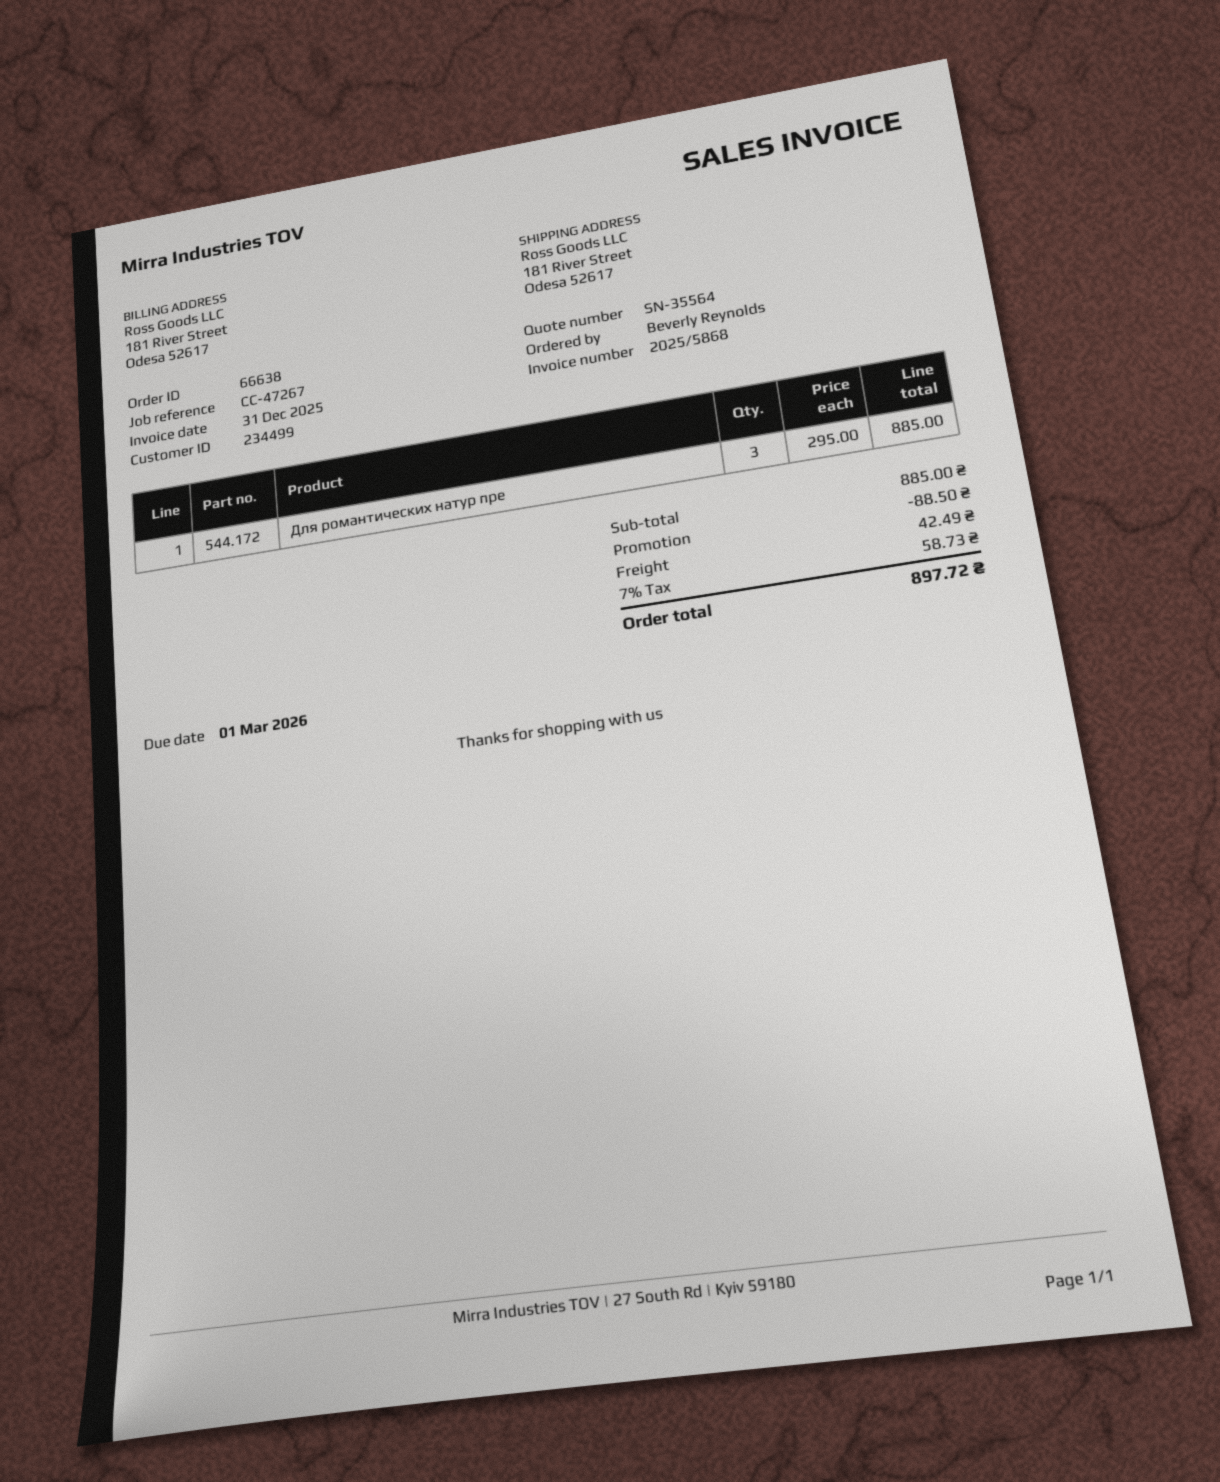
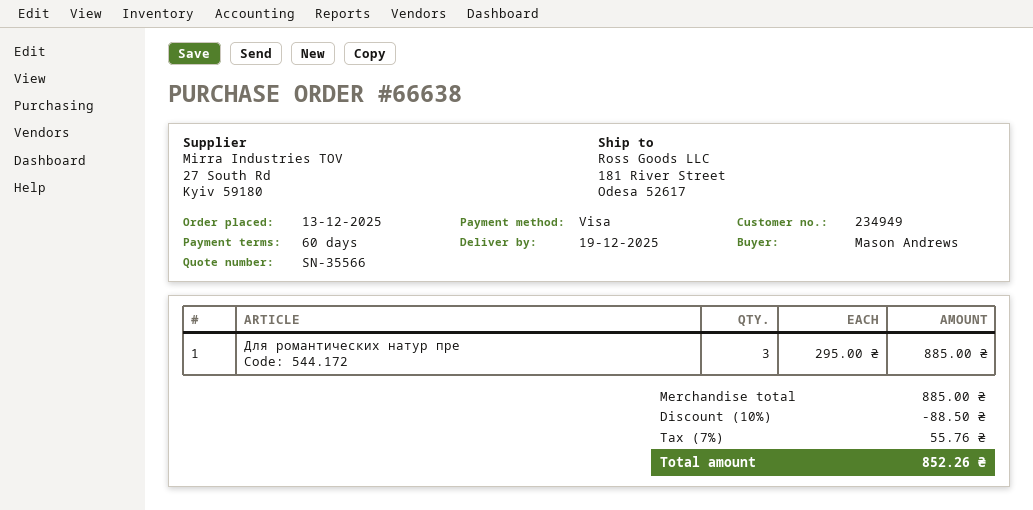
quote number: SN-35564 -> SN-35566
customer number: 234499 -> 234949
ordered by: Beverly Reynolds -> Mason Andrews
shipping: 42.49 -> none
tax: 7% = 58.73 -> 7% = 55.76
total: 897.72 -> 852.26

